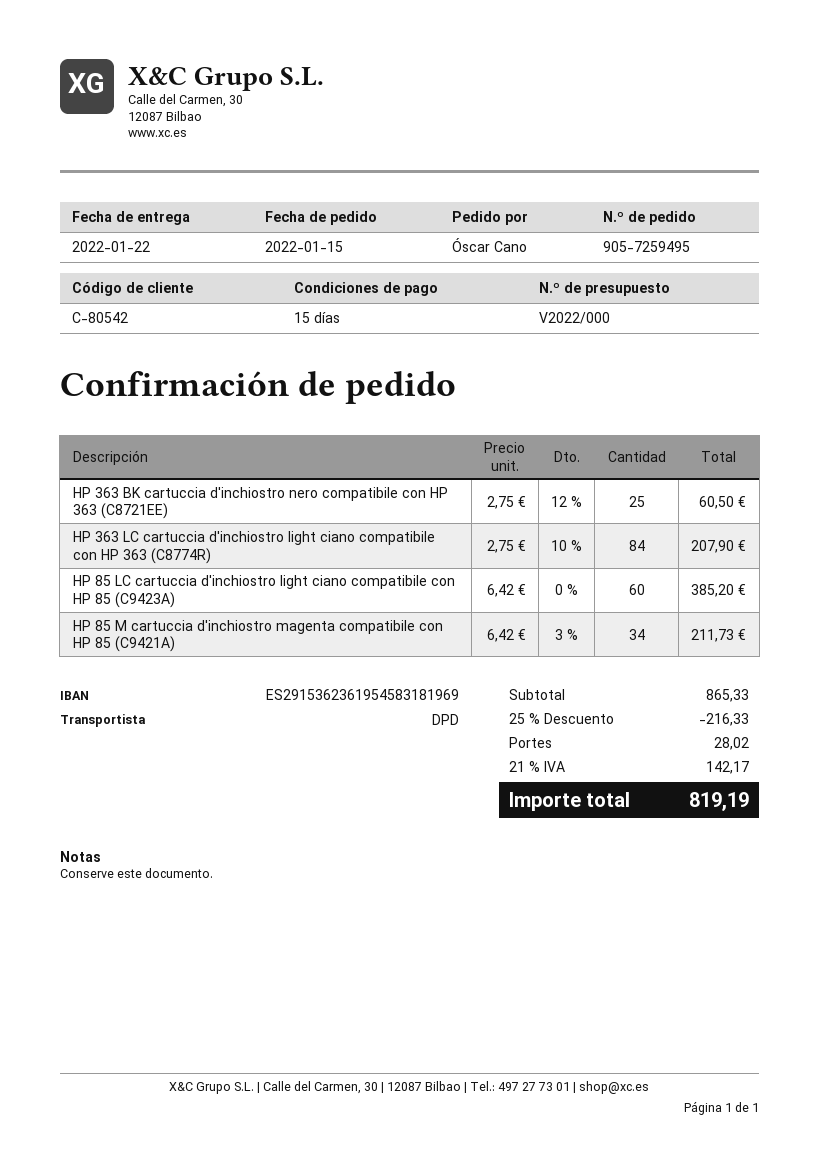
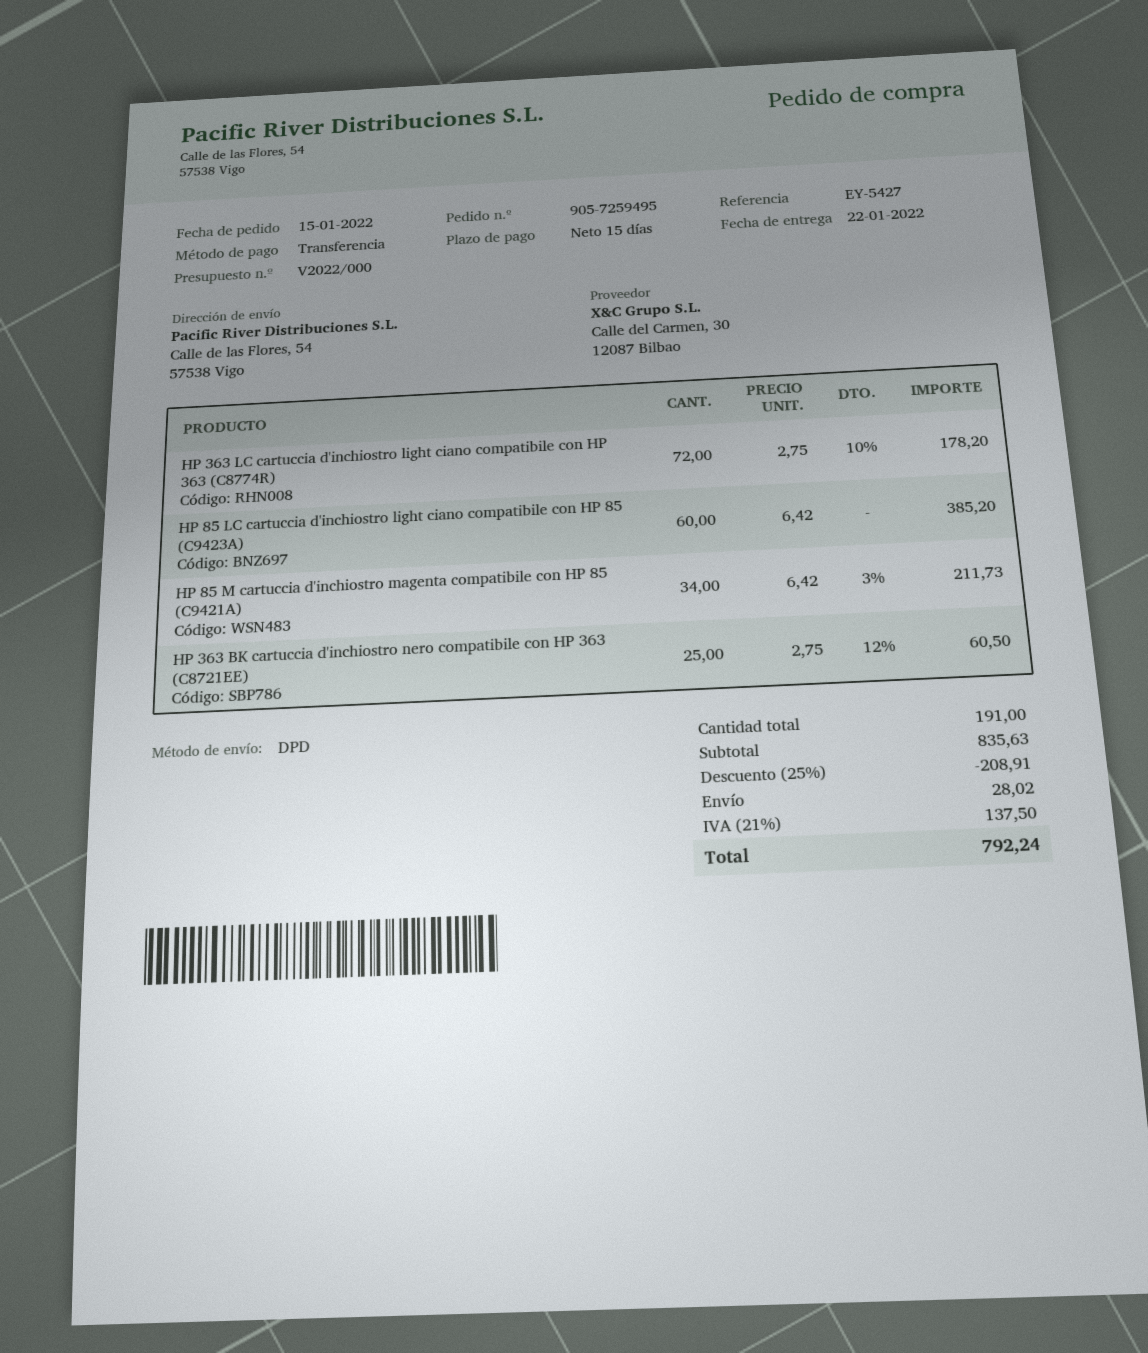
HP 363 LC cartuccia d'inchiostro light ciano compatibile con HP 363 (C8774R): 84 x 2.75 - 10% = 207.90 -> 72 x 2.75 - 10% = 178.20
subtotal: 865.33 -> 835.63
discount: 25% = 216.33 -> 25% = 208.91
tax: 21% = 142.17 -> 21% = 137.50
total: 819.19 -> 792.24

